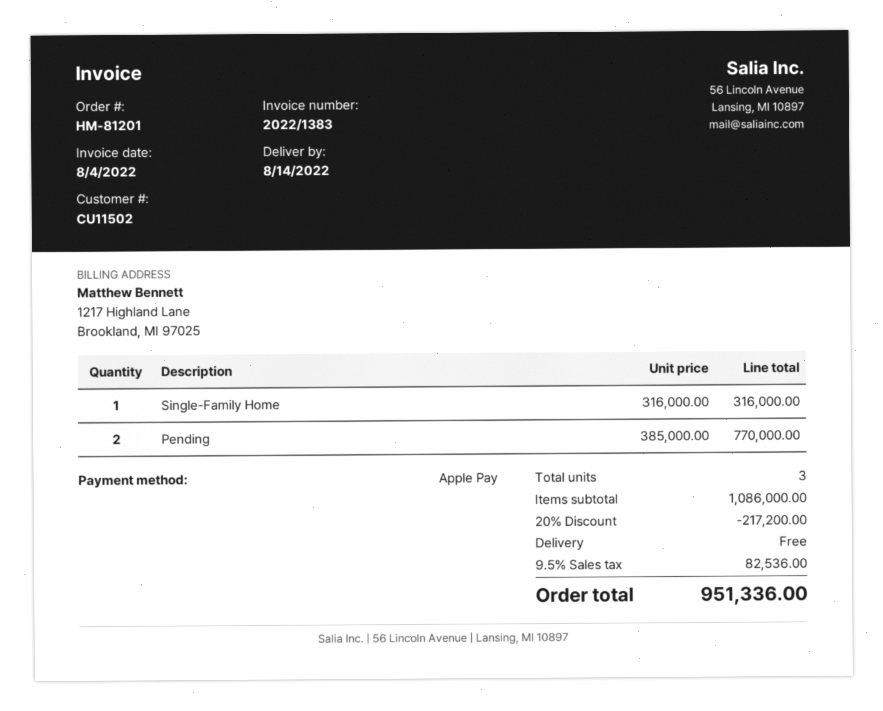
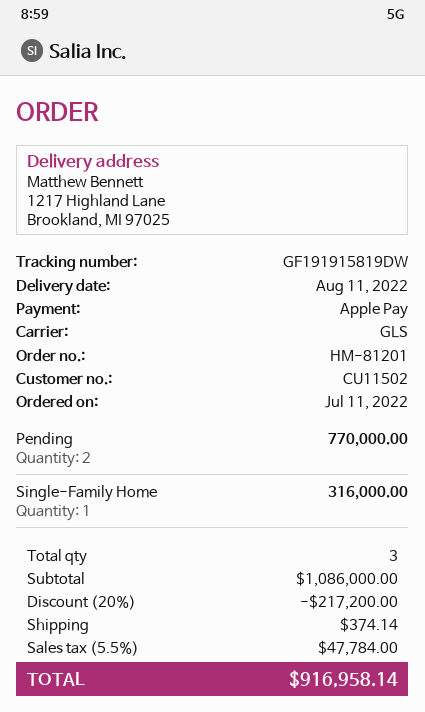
delivery date: 2022-08-14 -> 2022-08-11
shipping: 0.00 -> 374.14
tax: 9.5% = 82536.00 -> 5.5% = 47784.00
total: 951336.00 -> 916958.14

